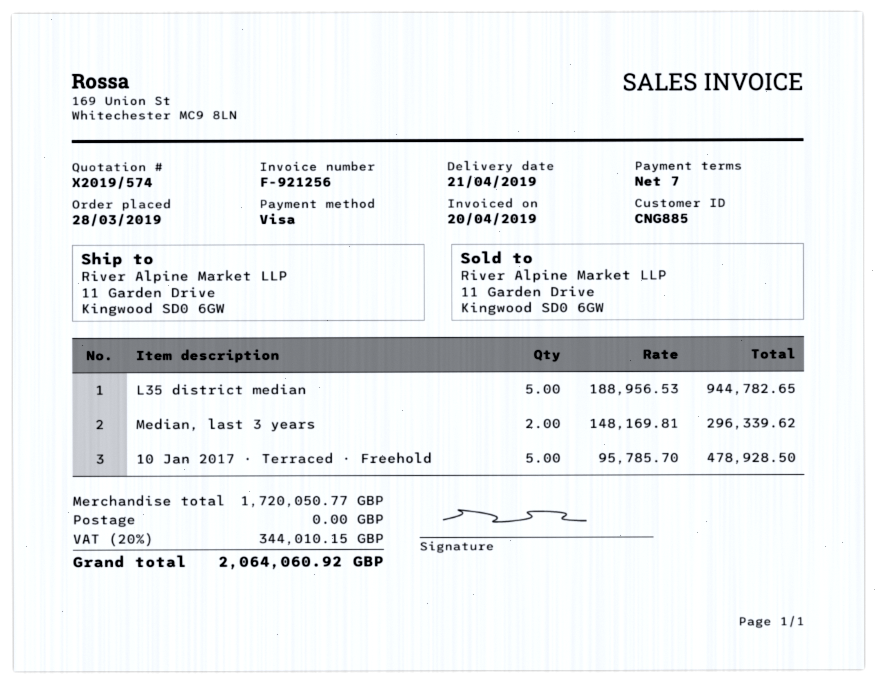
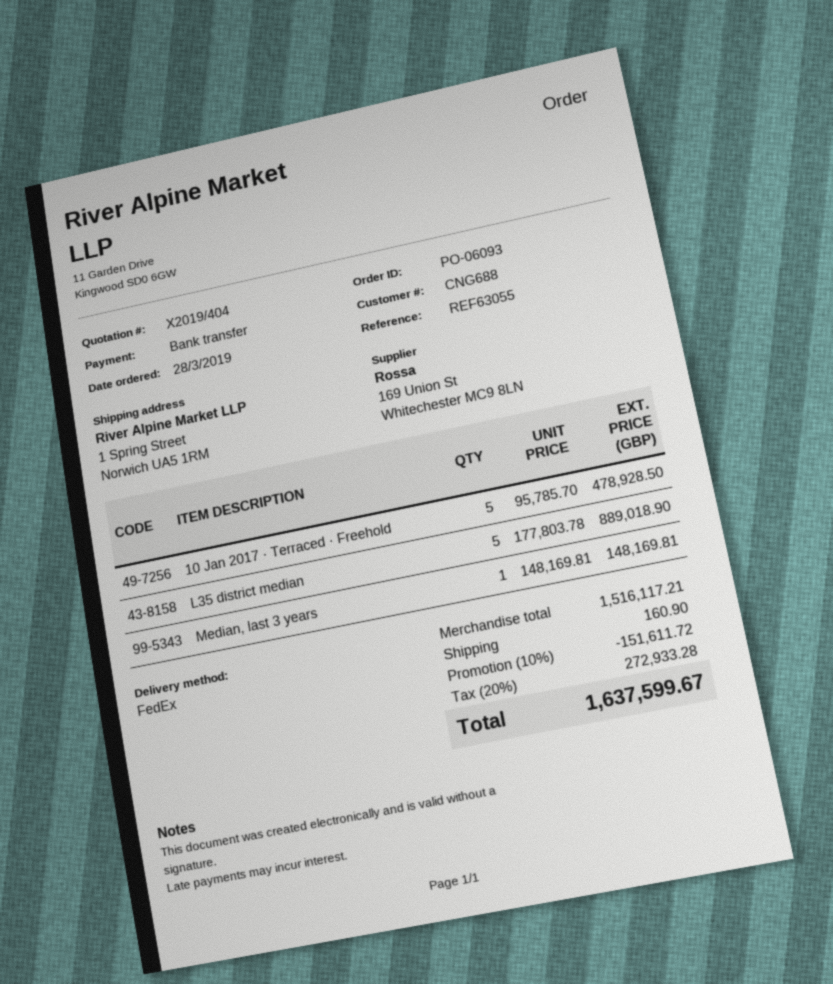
quote number: X2019/574 -> X2019/404
customer number: CNG885 -> CNG688
payment method: Visa -> bank transfer
ship to: 11 Garden Drive, Kingwood SD0 6GW -> 1 Spring Street, Norwich UA5 1RM
L35 district median: 5 x 188956.53 = 944782.65 -> 5 x 177803.78 = 889018.90
Median, last 3 years: 2 x 148169.81 = 296339.62 -> 1 x 148169.81 = 148169.81
subtotal: 1720050.77 -> 1516117.21
discount: none -> 10% = 151611.72
shipping: 0.00 -> 160.90
tax: 20% = 344010.15 -> 20% = 272933.28
total: 2064060.92 -> 1637599.67

